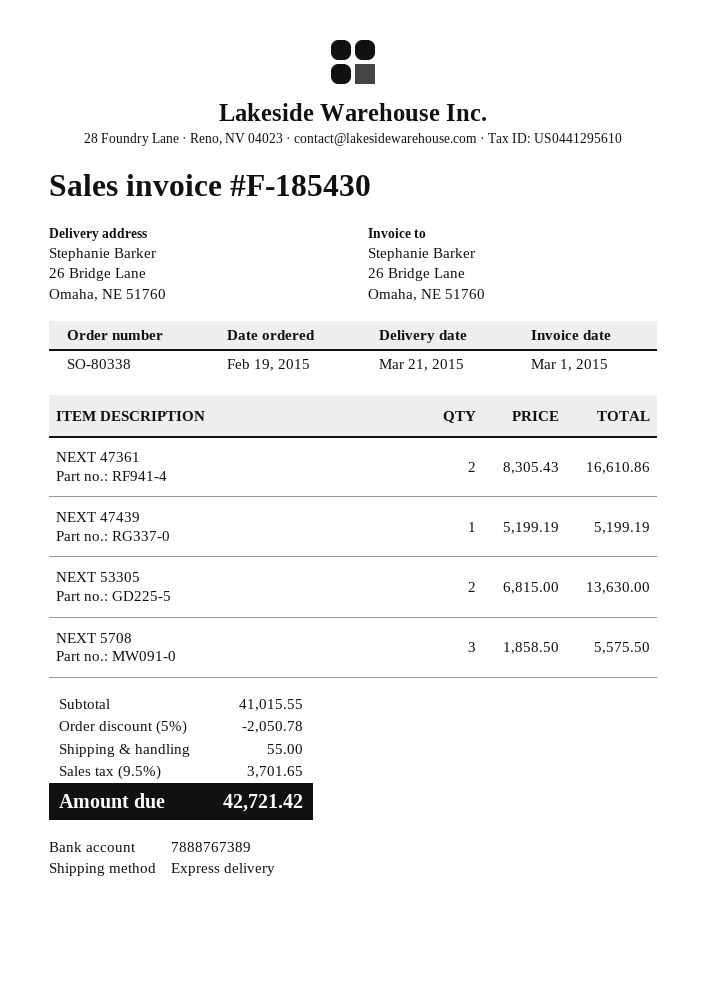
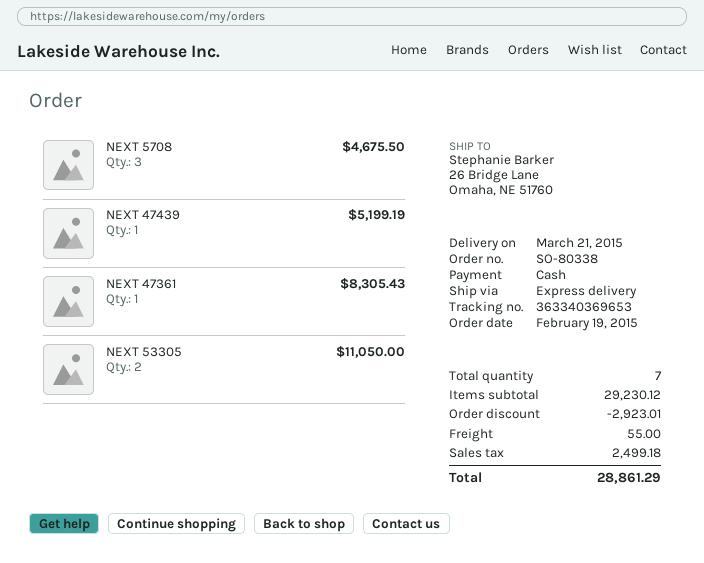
NEXT 47361: 2 for 16610.86 -> 1 for 8305.43
NEXT 53305: 2 for 13630.00 -> 2 for 11050.00
NEXT 5708: 3 for 5575.50 -> 3 for 4675.50
subtotal: 41015.55 -> 29230.12
discount: 2050.78 -> 2923.01
tax: 3701.65 -> 2499.18
total: 42721.42 -> 28861.29

